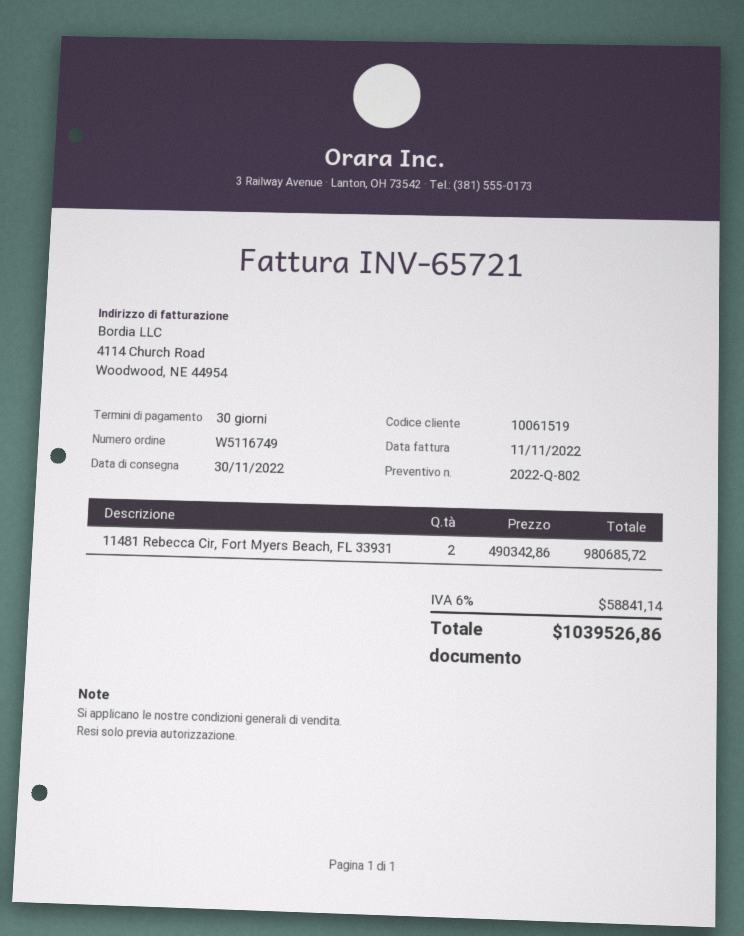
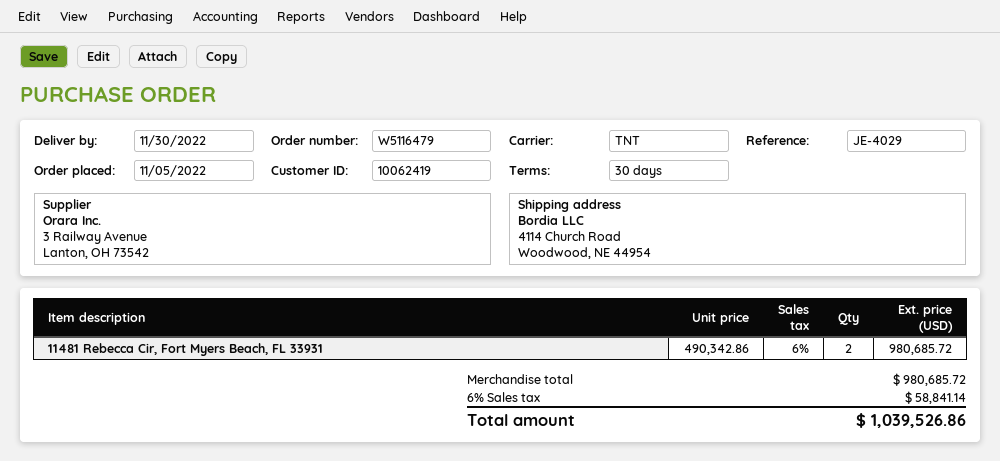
order number: W5116749 -> W5116479
customer number: 10061519 -> 10062419

